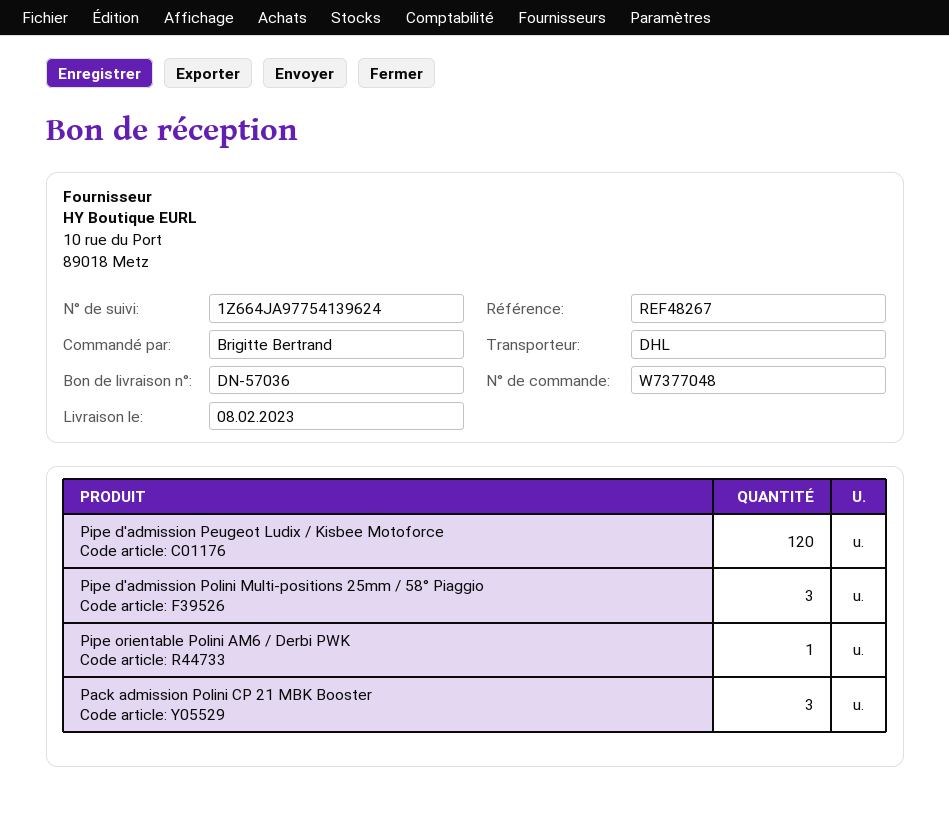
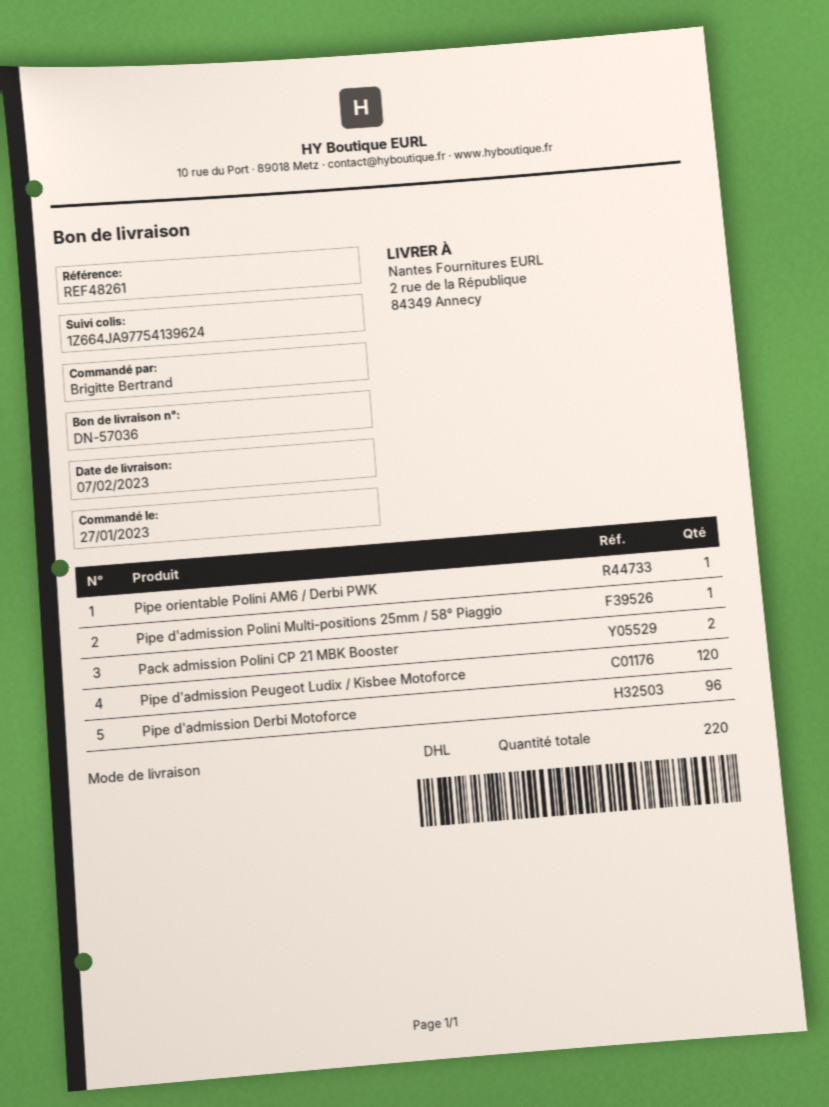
delivery date: 2023-02-08 -> 2023-02-07
reference: REF48267 -> REF48261
Pipe d'admission Polini Multi-positions 25mm / 58° Piaggio: 3 -> 1
Pack admission Polini CP 21 MBK Booster: 3 -> 2
Pipe d'admission Derbi Motoforce: none -> 96

